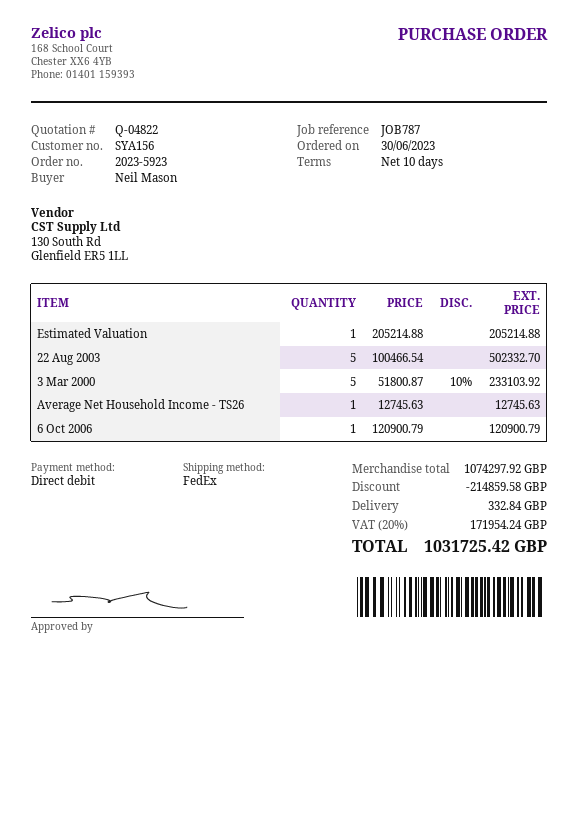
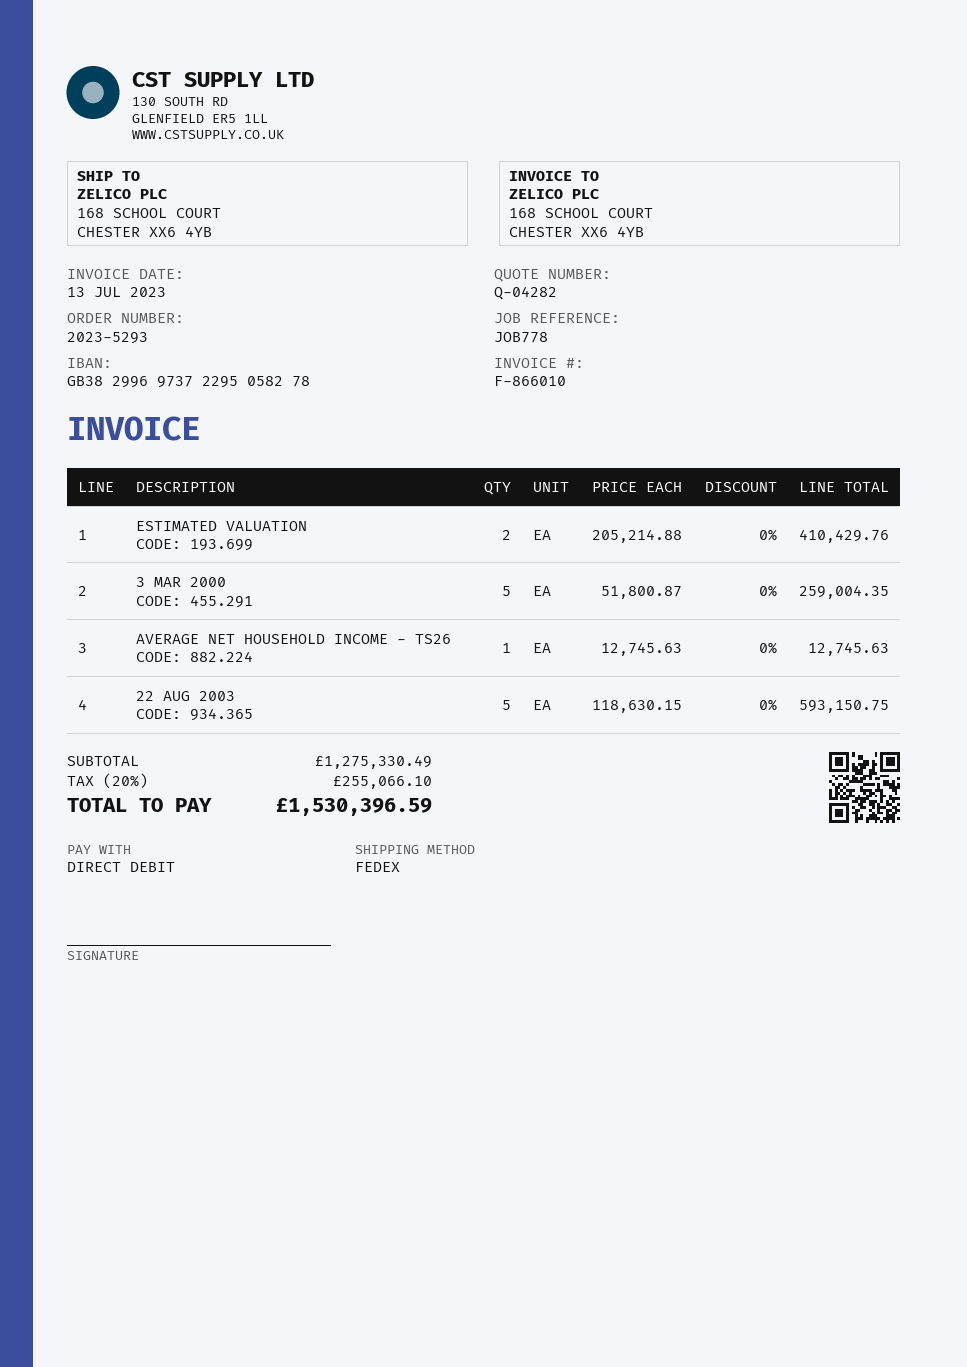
quote number: Q-04822 -> Q-04282
order number: 2023-5923 -> 2023-5293
reference: JOB787 -> JOB778
Estimated Valuation: 1 x 205214.88 = 205214.88 -> 2 x 205214.88 = 410429.76
22 Aug 2003: 5 x 100466.54 = 502332.70 -> 5 x 118630.15 = 593150.75
3 Mar 2000: 5 x 51800.87 - 10% = 233103.92 -> 5 x 51800.87 = 259004.35
6 Oct 2006: 1 x 120900.79 = 120900.79 -> none
subtotal: 1074297.92 -> 1275330.49
discount: 214859.58 -> none
shipping: 332.84 -> none
tax: 20% = 171954.24 -> 20% = 255066.10
total: 1031725.42 -> 1530396.59

